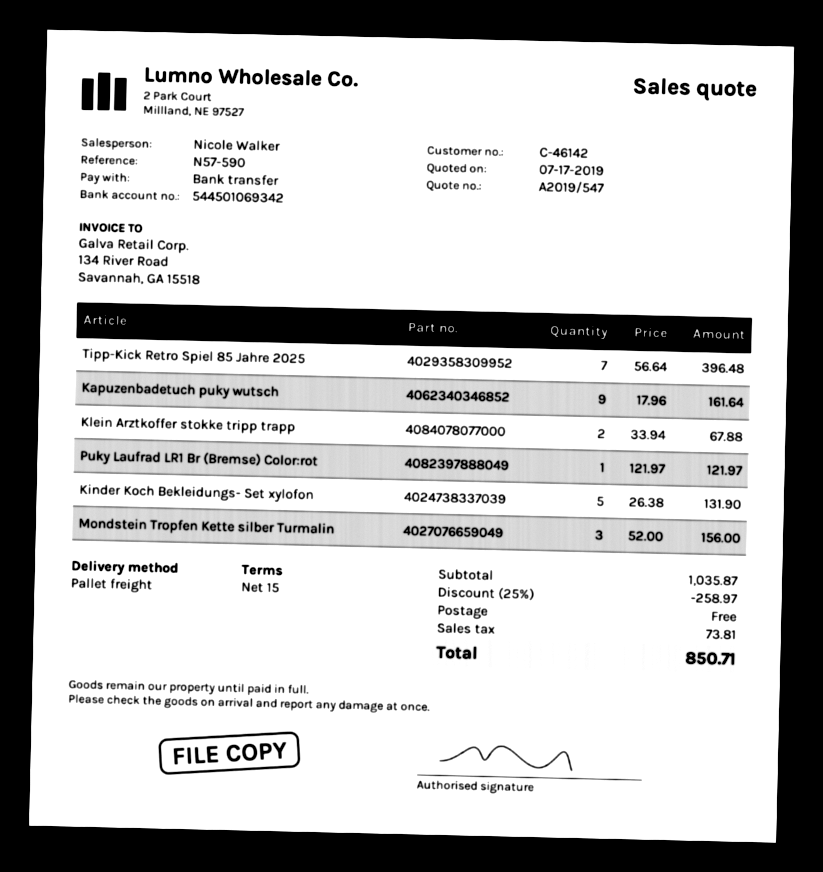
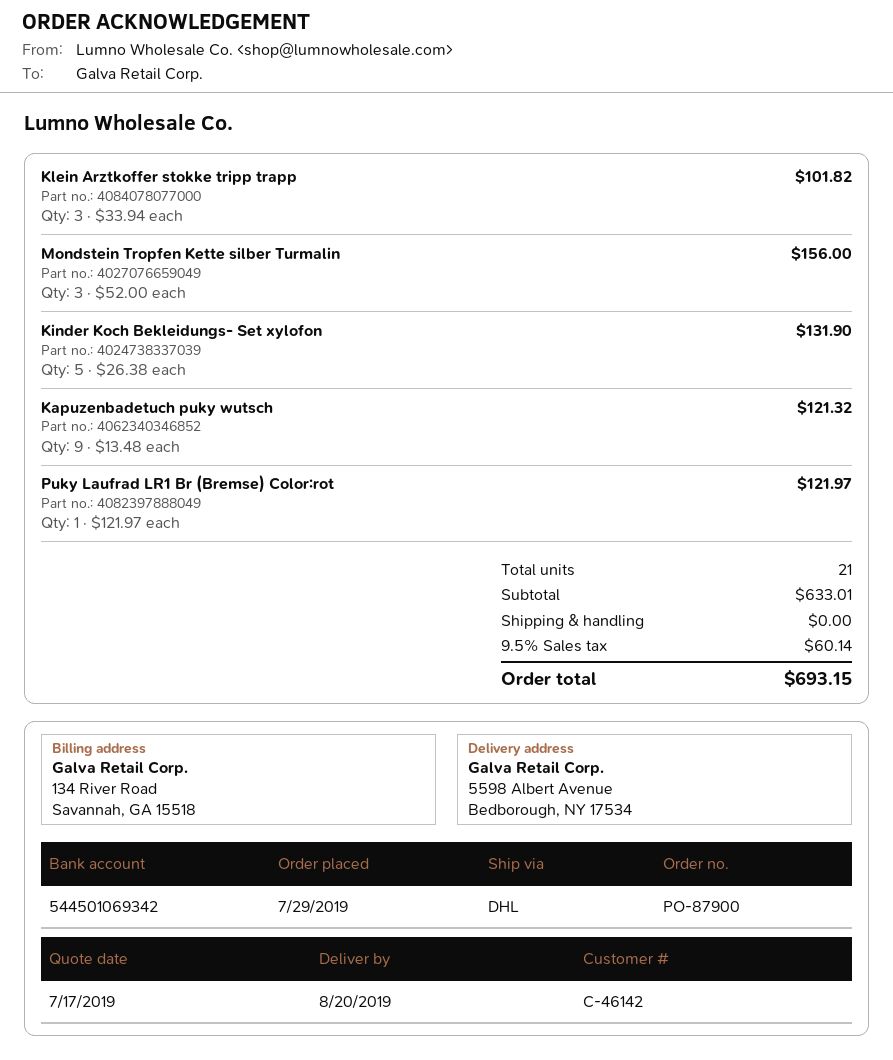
shipping method: pallet freight -> DHL
Tipp-Kick Retro Spiel 85 Jahre 2025: 7 x 56.64 = 396.48 -> none
Kapuzenbadetuch puky wutsch: 9 x 17.96 = 161.64 -> 9 x 13.48 = 121.32
Klein Arztkoffer stokke tripp trapp: 2 x 33.94 = 67.88 -> 3 x 33.94 = 101.82
subtotal: 1035.87 -> 633.01
discount: 25% = 258.97 -> none
tax: 73.81 -> 60.14
total: 850.71 -> 693.15

